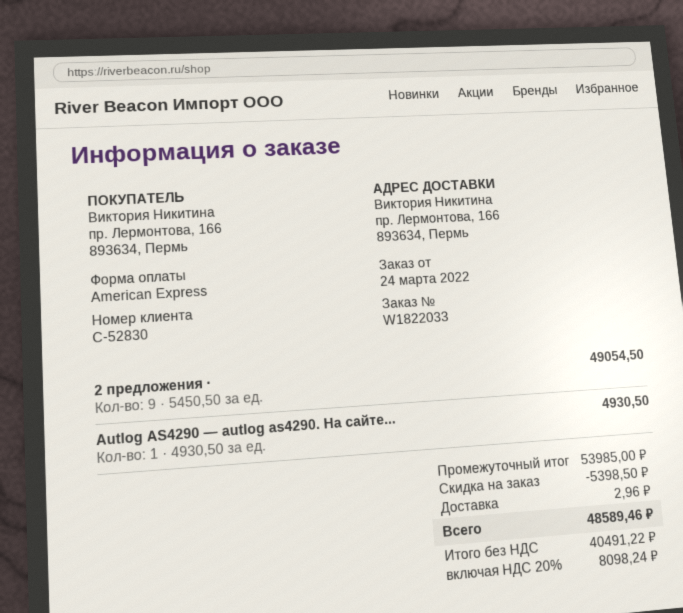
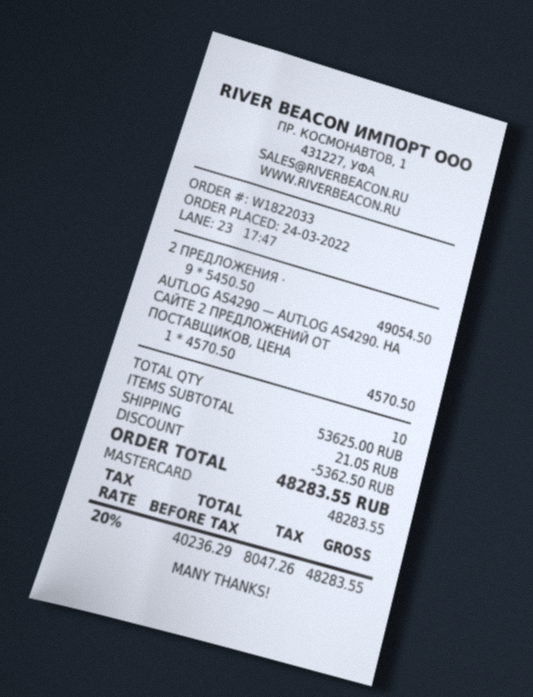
payment method: American Express -> Mastercard
Autlog AS4290 — autlog as4290. На сайте...: 1 x 4930.50 = 4930.50 -> 1 x 4570.50 = 4570.50
subtotal: 53985.00 -> 53625.00
discount: 5398.50 -> 5362.50
shipping: 2.96 -> 21.05
net: 40491.22 -> 40236.29
tax: 20% = 8098.24 -> 20% = 8047.26
total: 48589.46 -> 48283.55

